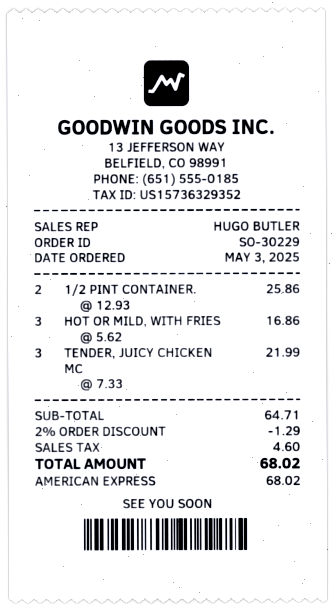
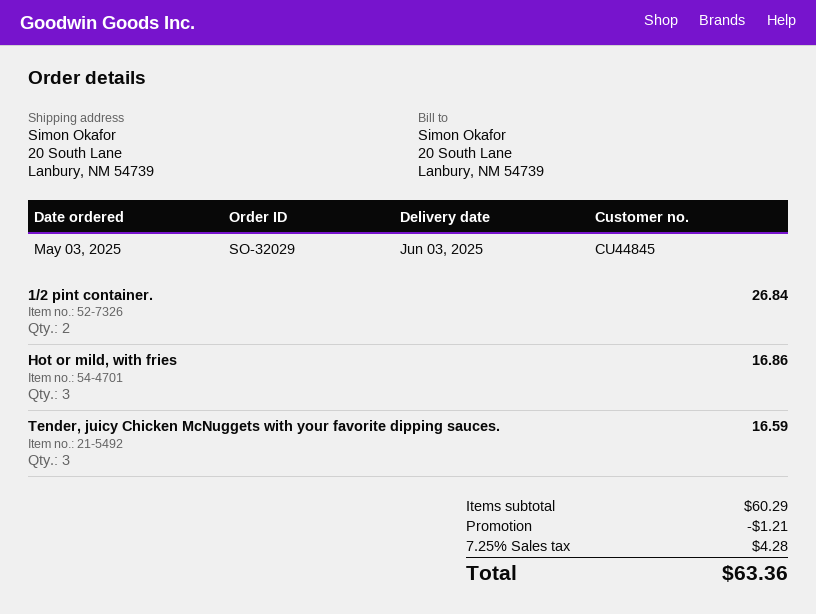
order number: SO-30229 -> SO-32029
1/2 PINT CONTAINER.: 2 for 25.86 -> 2 for 26.84
TENDER, JUICY CHICKEN MC: 3 for 21.99 -> 3 for 16.59
subtotal: 64.71 -> 60.29
discount: 1.29 -> 1.21
tax: 4.60 -> 4.28
total: 68.02 -> 63.36

